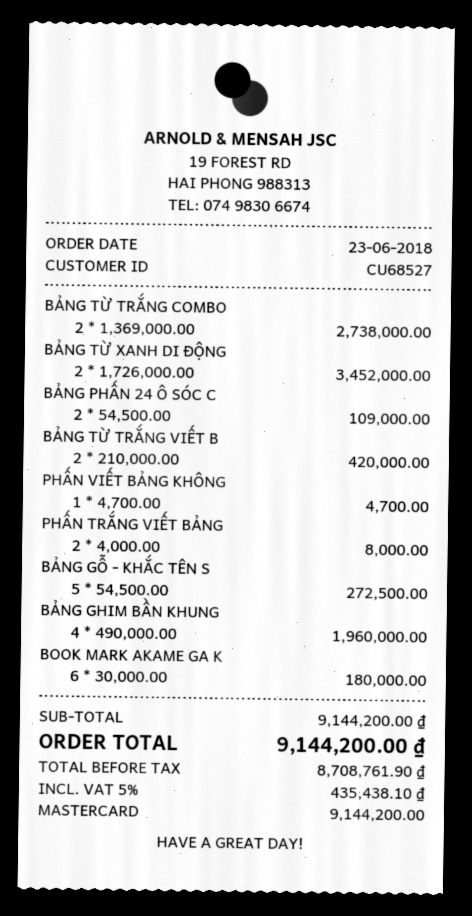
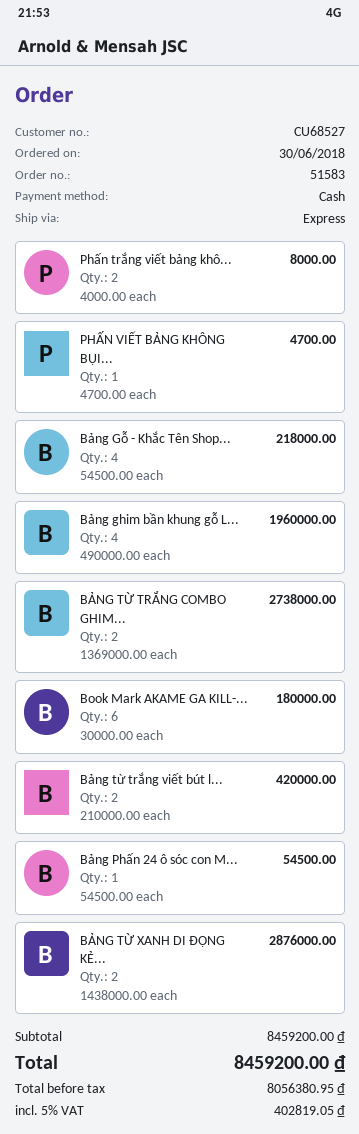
order date: 2018-06-23 -> 2018-06-30
payment method: Mastercard -> cash
BẢNG TỪ XANH DI ĐỘNG: 2 x 1726000.00 = 3452000.00 -> 2 x 1438000.00 = 2876000.00
BẢNG PHẤN 24 Ô SÓC C: 2 x 54500.00 = 109000.00 -> 1 x 54500.00 = 54500.00
BẢNG GỖ - KHẮC TÊN S: 5 x 54500.00 = 272500.00 -> 4 x 54500.00 = 218000.00
subtotal: 9144200.00 -> 8459200.00
net: 8708761.90 -> 8056380.95
tax: 5% = 435438.10 -> 5% = 402819.05
total: 9144200.00 -> 8459200.00

